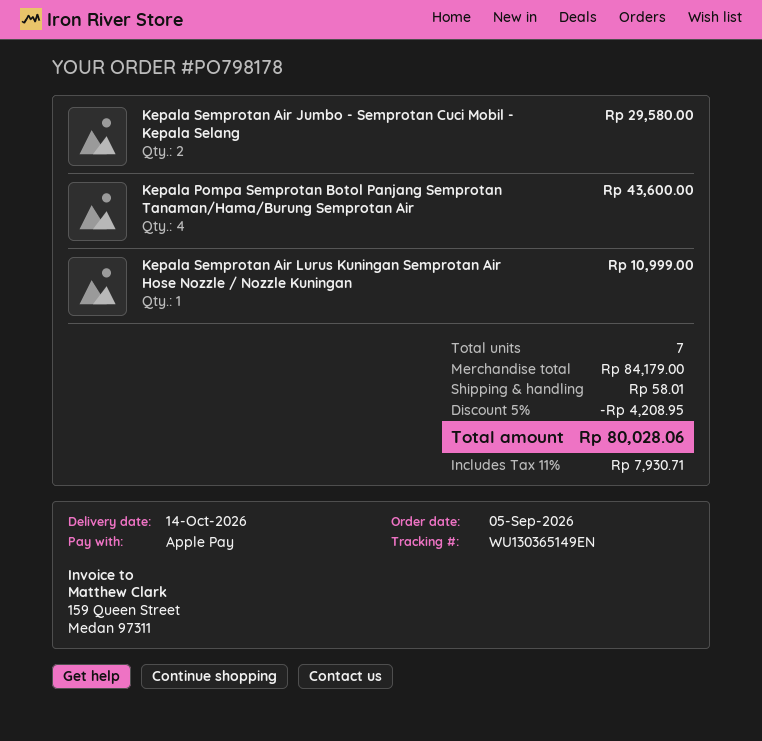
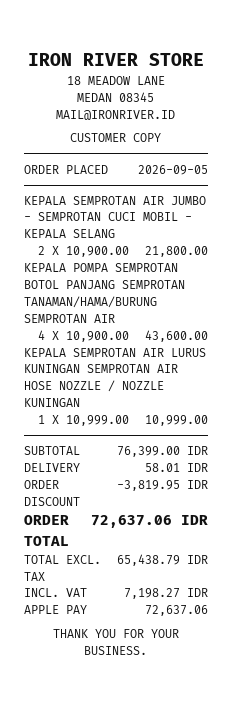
Kepala Semprotan Air Jumbo - Semprotan Cuci Mobil - Kepala Selang: 2 for 29580.00 -> 2 for 21800.00
subtotal: 84179.00 -> 76399.00
discount: 4208.95 -> 3819.95
tax: 7930.71 -> 7198.27
total: 80028.06 -> 72637.06

